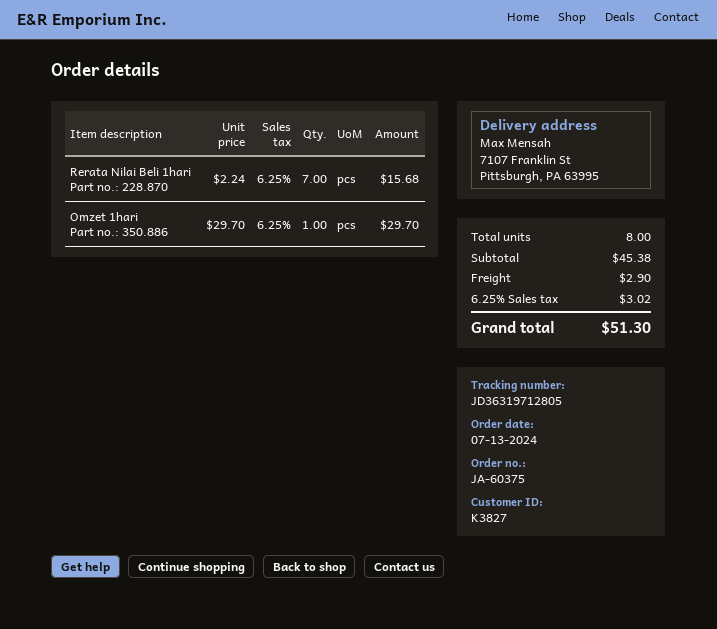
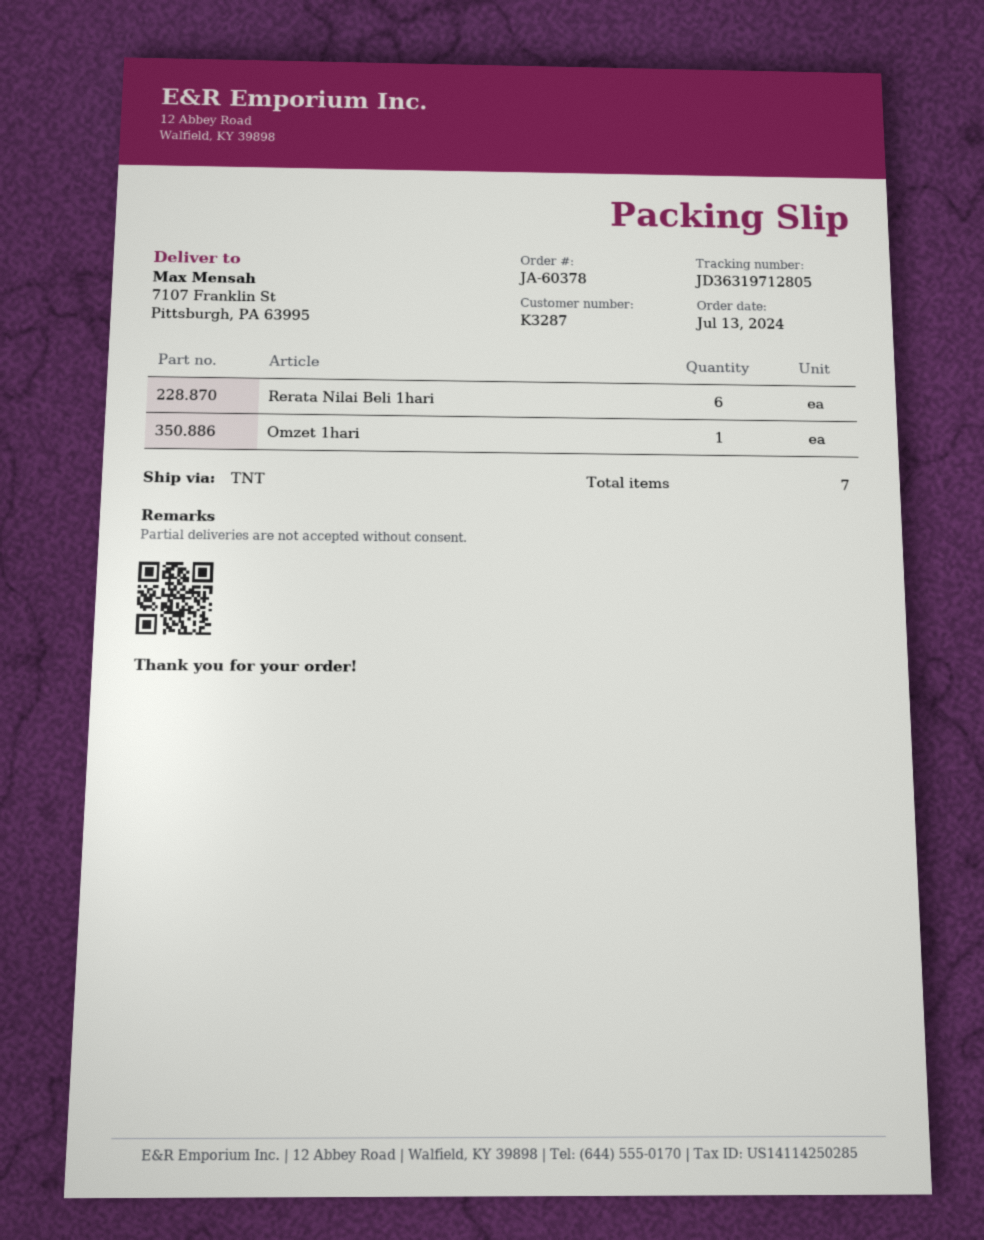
order number: JA-60375 -> JA-60378
customer number: K3827 -> K3287
Rerata Nilai Beli 1hari: 7 -> 6
total quantity: 8 -> 7

